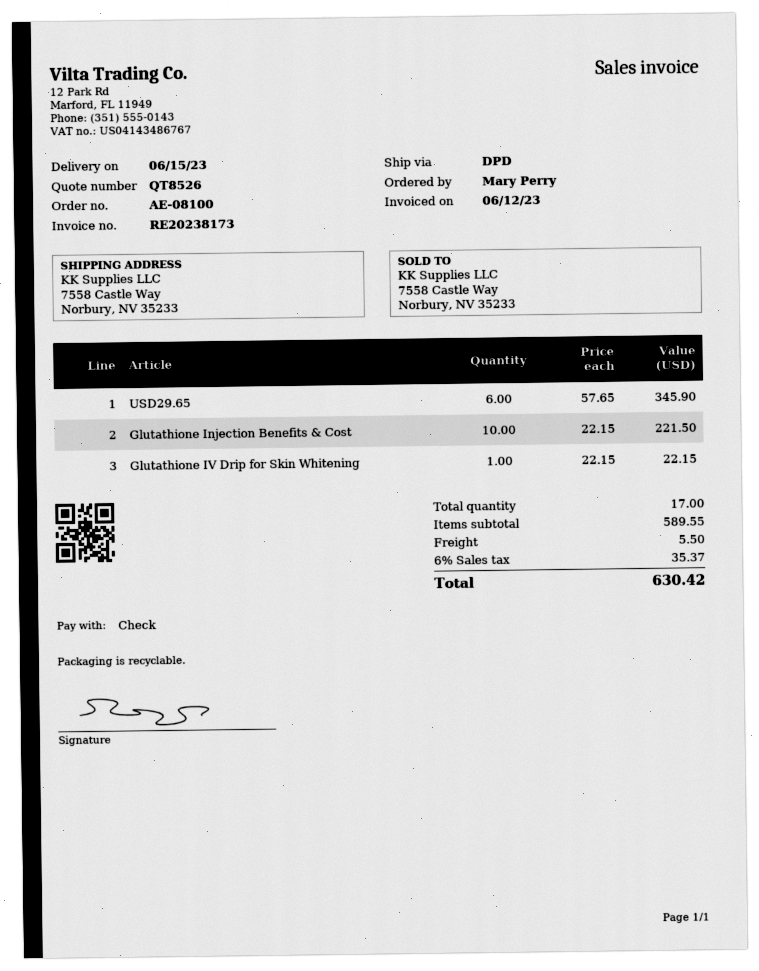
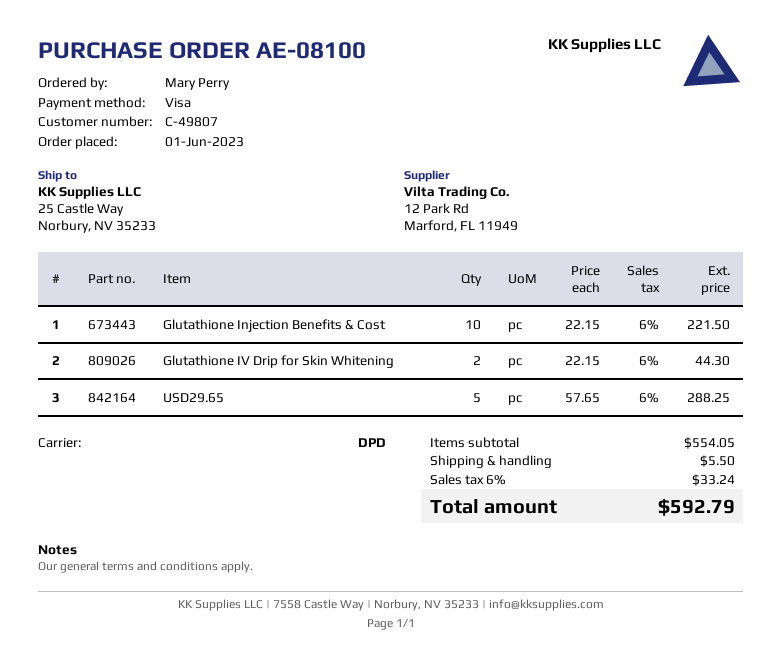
payment method: cheque -> Visa
ship to: 7558 Castle Way, Norbury, NV 35233 -> 25 Castle Way, Norbury, NV 35233
USD29.65: 6 x 57.65 = 345.90 -> 5 x 57.65 = 288.25
Glutathione IV Drip for Skin Whitening: 1 x 22.15 = 22.15 -> 2 x 22.15 = 44.30
subtotal: 589.55 -> 554.05
tax: 6% = 35.37 -> 6% = 33.24
total: 630.42 -> 592.79

